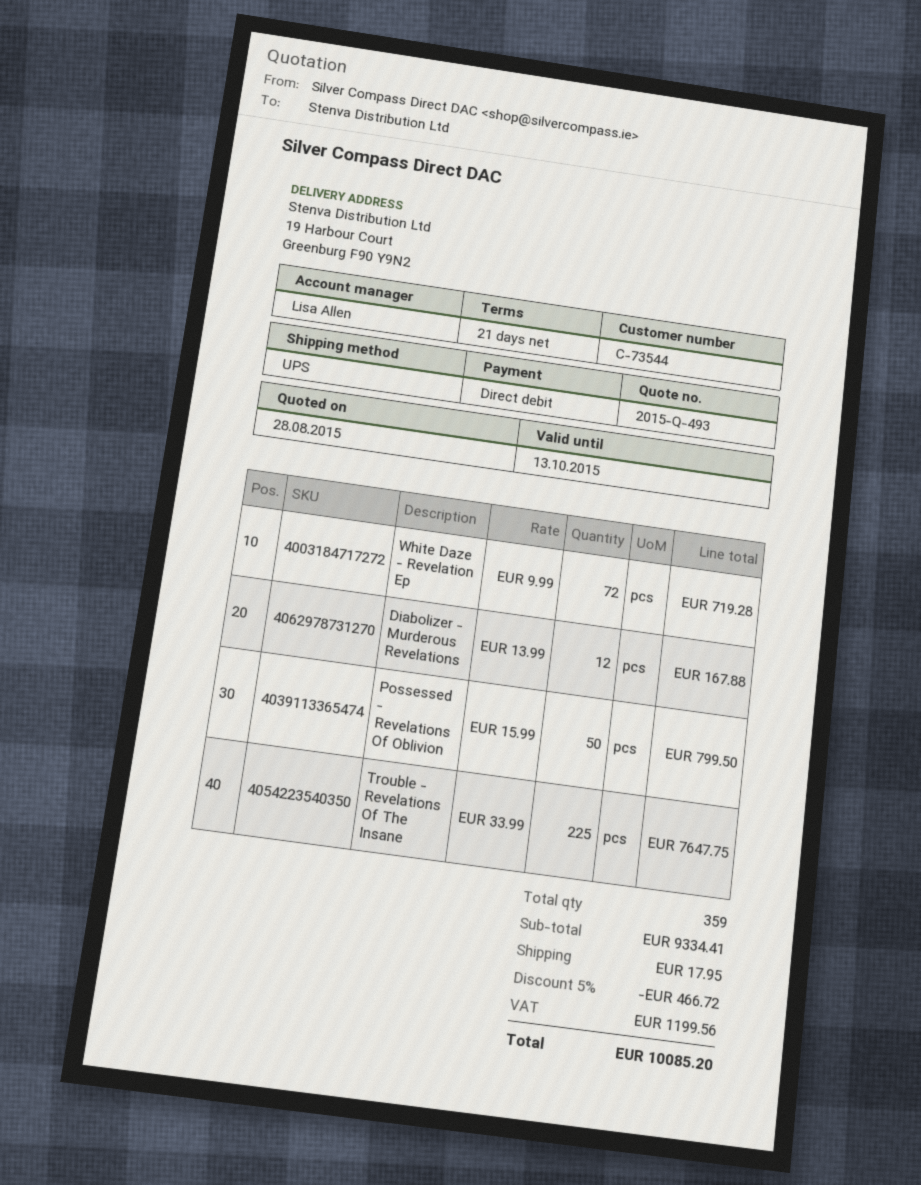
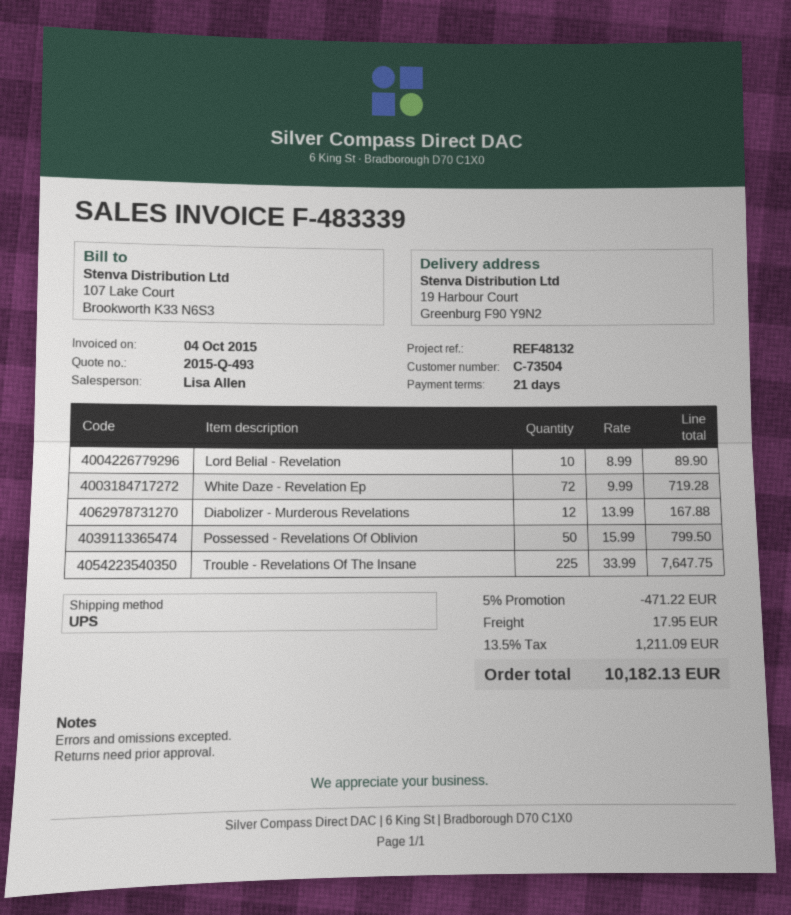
customer number: C-73544 -> C-73504
Lord Belial - Revelation: none -> 10 x 8.99 = 89.90
discount: 5% = 466.72 -> 5% = 471.22
tax: 1199.56 -> 1211.09
total: 10085.20 -> 10182.13

